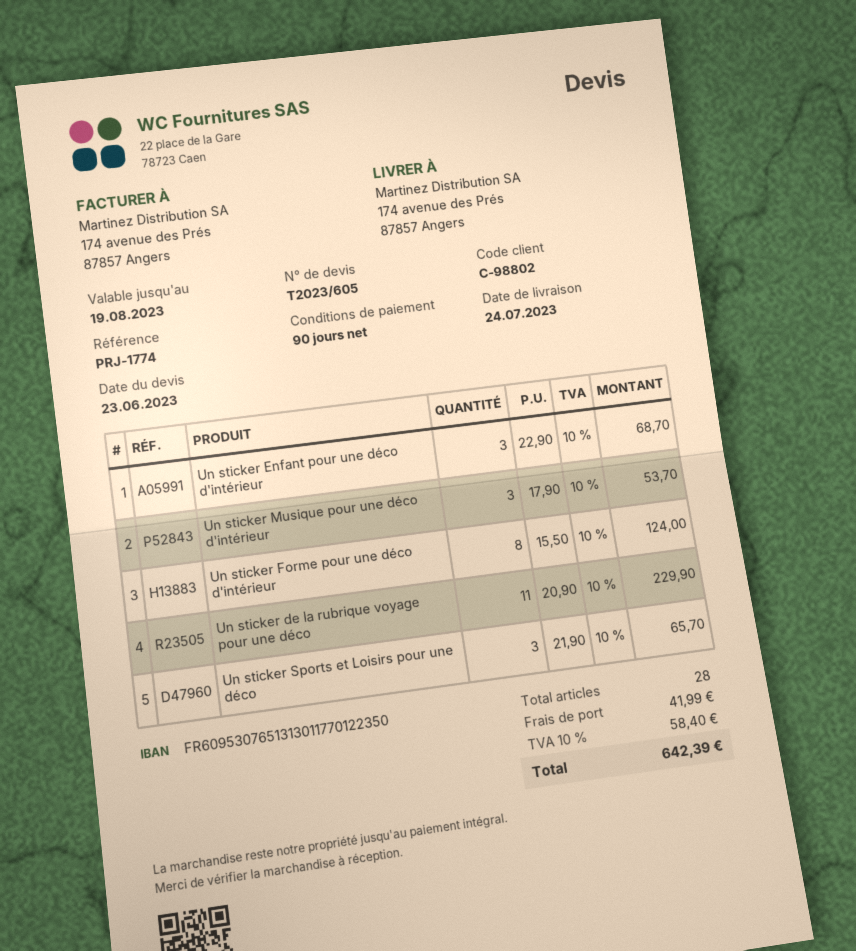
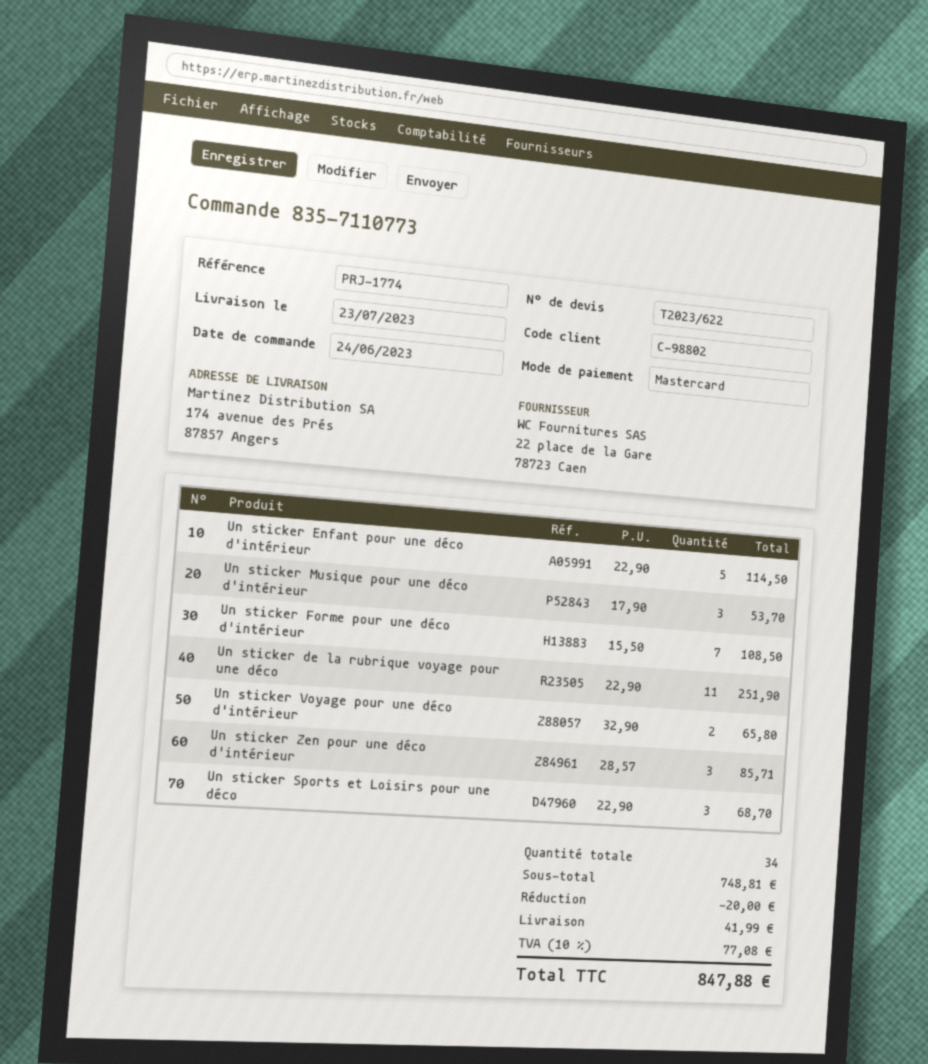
quote number: T2023/605 -> T2023/622
delivery date: 2023-07-24 -> 2023-07-23
Un sticker Enfant pour une déco d'intérieur: 3 x 22.90 = 68.70 -> 5 x 22.90 = 114.50
Un sticker Forme pour une déco d'intérieur: 8 x 15.50 = 124.00 -> 7 x 15.50 = 108.50
Un sticker de la rubrique voyage pour une déco: 11 x 20.90 = 229.90 -> 11 x 22.90 = 251.90
Un sticker Sports et Loisirs pour une déco: 3 x 21.90 = 65.70 -> 3 x 22.90 = 68.70
Un sticker Voyage pour une déco d'intérieur: none -> 2 x 32.90 = 65.80
Un sticker Zen pour une déco d'intérieur: none -> 3 x 28.57 = 85.71
total quantity: 28 -> 34
discount: none -> 20.00
tax: 10% = 58.40 -> 10% = 77.08
total: 642.39 -> 847.88

